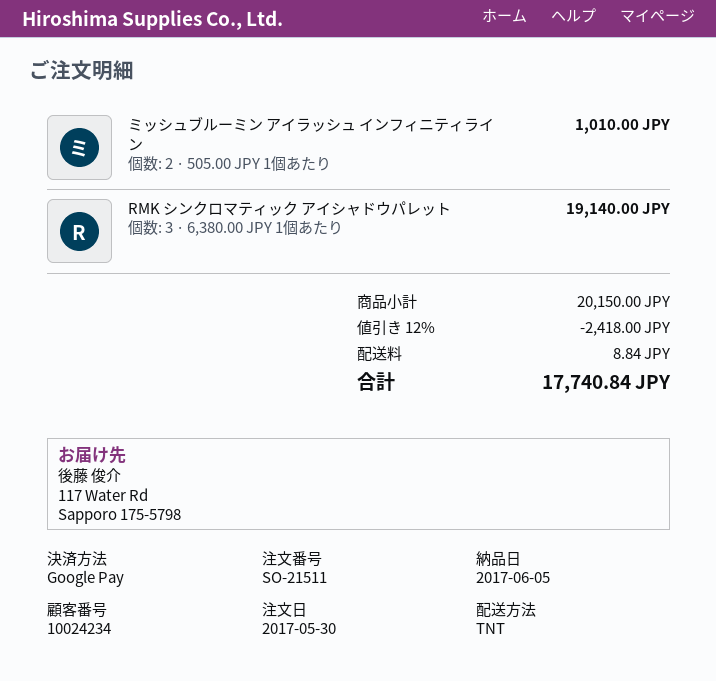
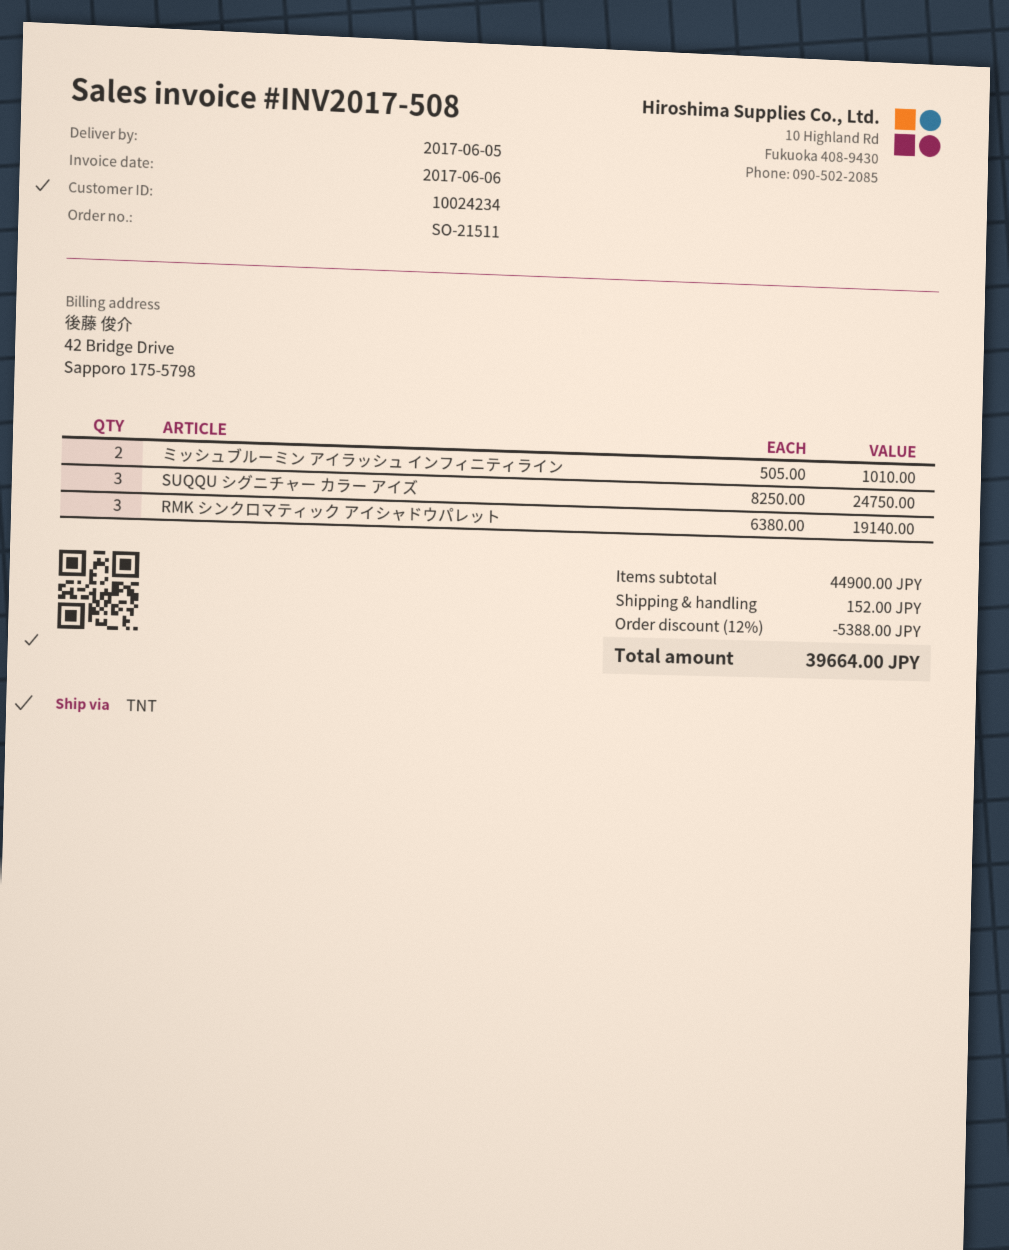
SUQQU シグニチャー カラー アイズ: none -> 3 x 8250.00 = 24750.00
subtotal: 20150.00 -> 44900.00
discount: 12% = 2418.00 -> 12% = 5388.00
shipping: 8.84 -> 152.00
total: 17740.84 -> 39664.00

